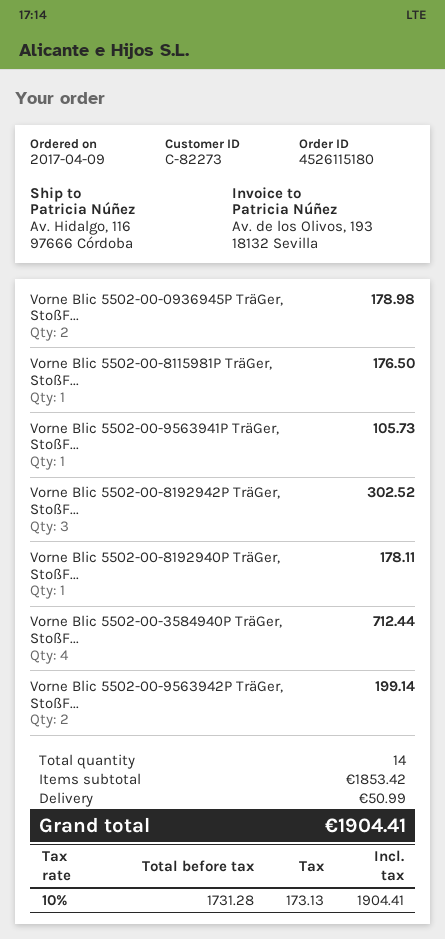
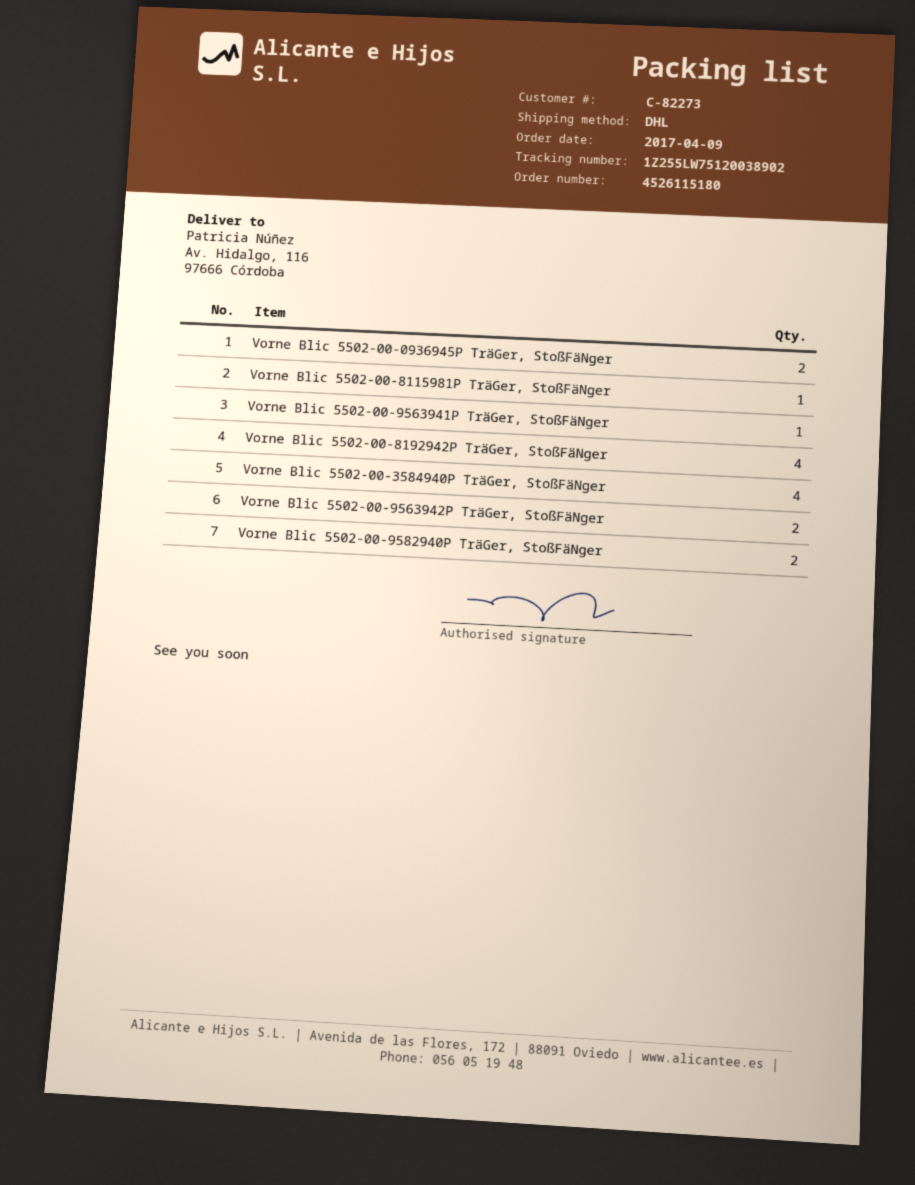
Vorne Blic 5502-00-8192942P TräGer, StoßF...: 3 -> 4
Vorne Blic 5502-00-8192940P TräGer, StoßF...: 1 -> none
Vorne Blic 5502-00-9582940P TräGer, StoßFäNger: none -> 2

